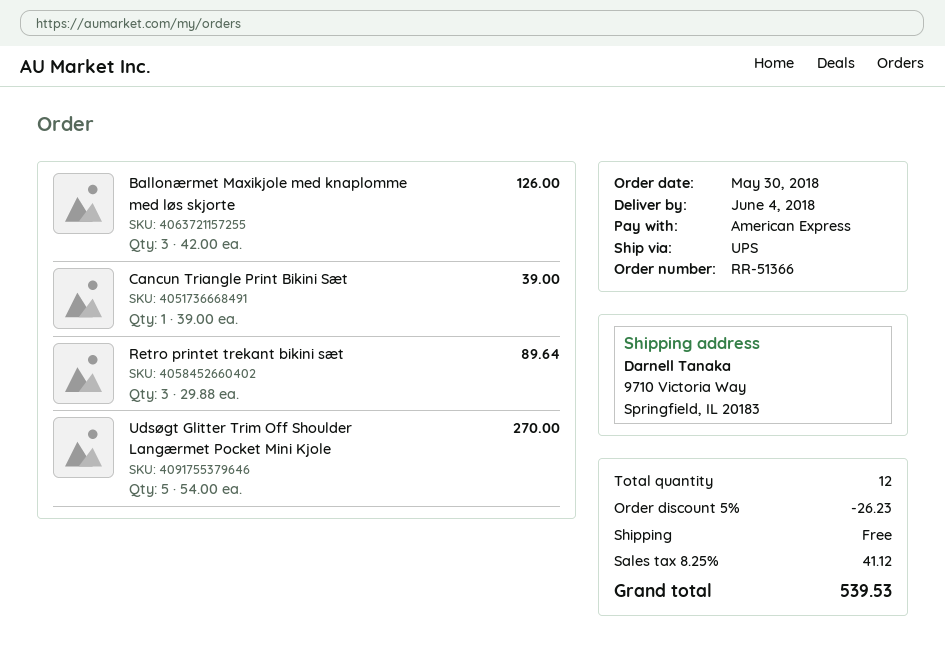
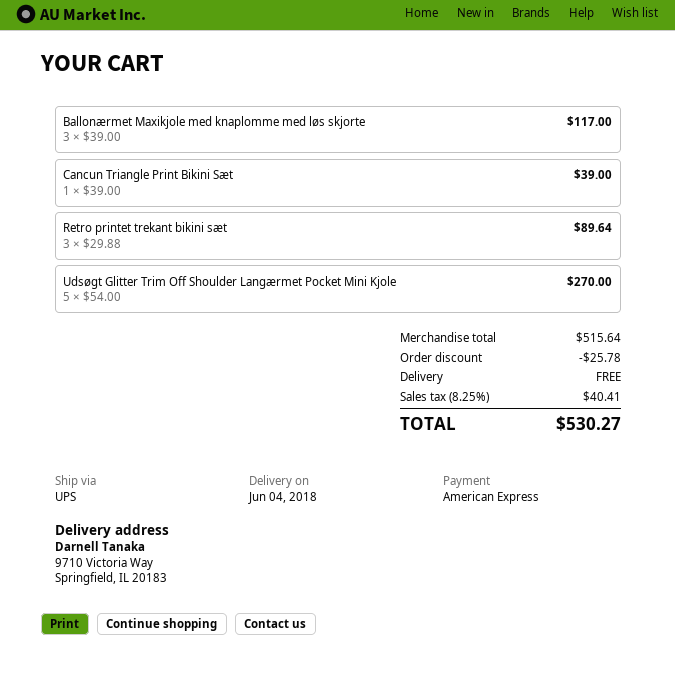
Ballonærmet Maxikjole med knaplomme med løs skjorte: 3 x 42.00 = 126.00 -> 3 x 39.00 = 117.00
discount: 26.23 -> 25.78
tax: 8.25% = 41.12 -> 8.25% = 40.41
total: 539.53 -> 530.27

